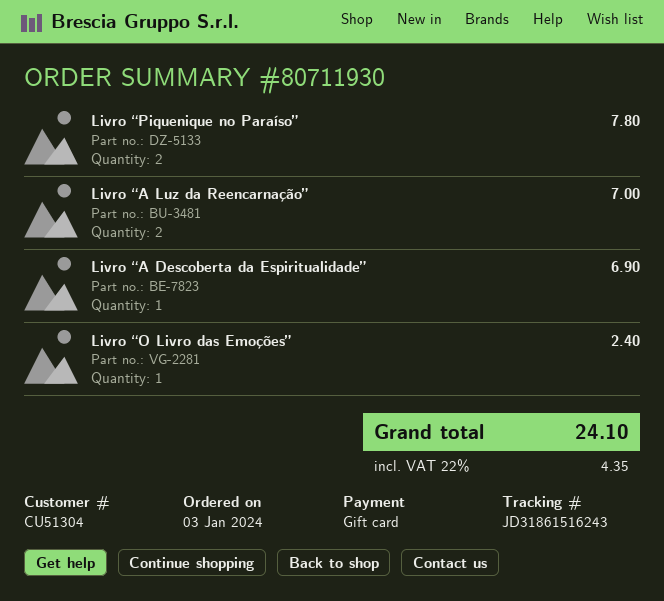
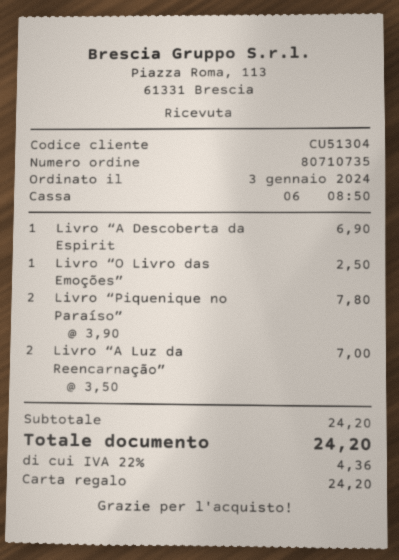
order number: 80711930 -> 80710735
Livro “O Livro das Emoções”: 1 for 2.40 -> 1 for 2.50
tax: 22% = 4.35 -> 22% = 4.36
total: 24.10 -> 24.20

